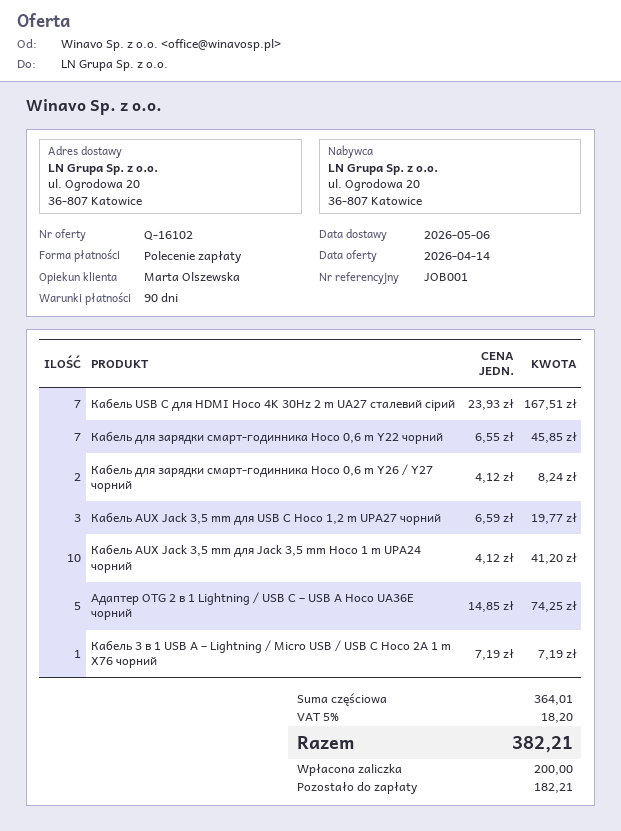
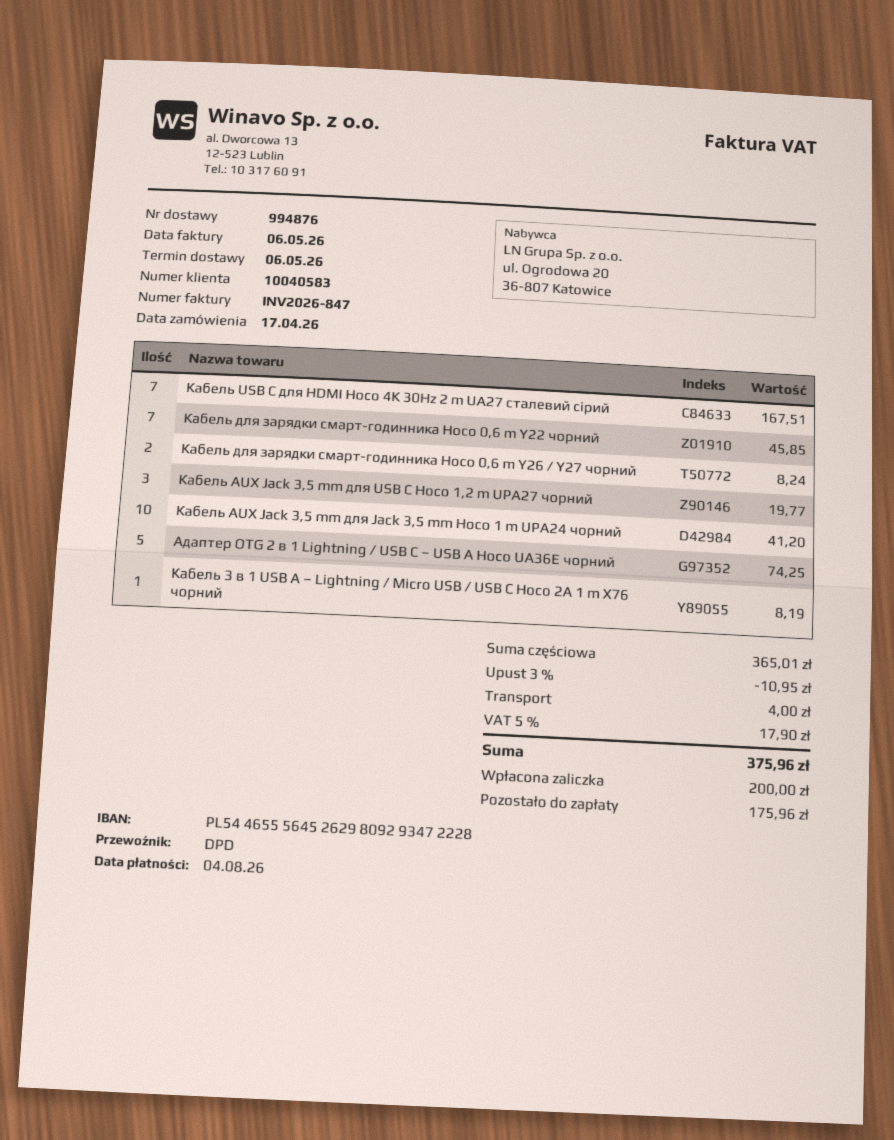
Кабель 3 в 1 USB A – Lightning / Micro USB / USB C Hoco 2A 1 m X76 чорний: 1 for 7.19 -> 1 for 8.19
subtotal: 364.01 -> 365.01
discount: none -> 3% = 10.95
shipping: none -> 4.00
tax: 5% = 18.20 -> 5% = 17.90
total: 382.21 -> 375.96
balance: 182.21 -> 175.96

